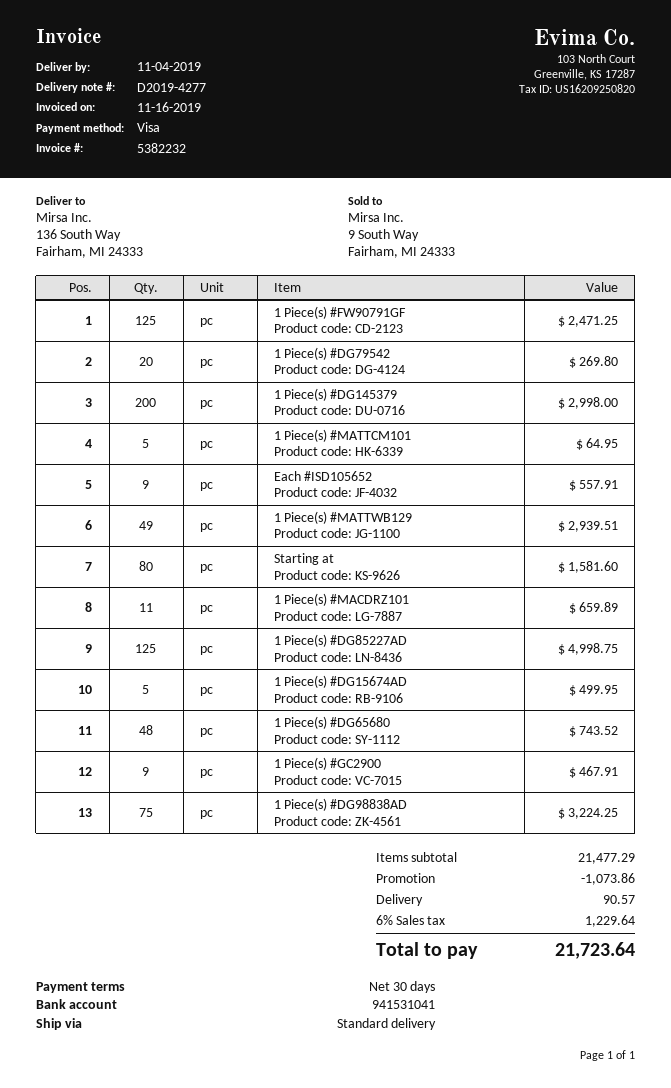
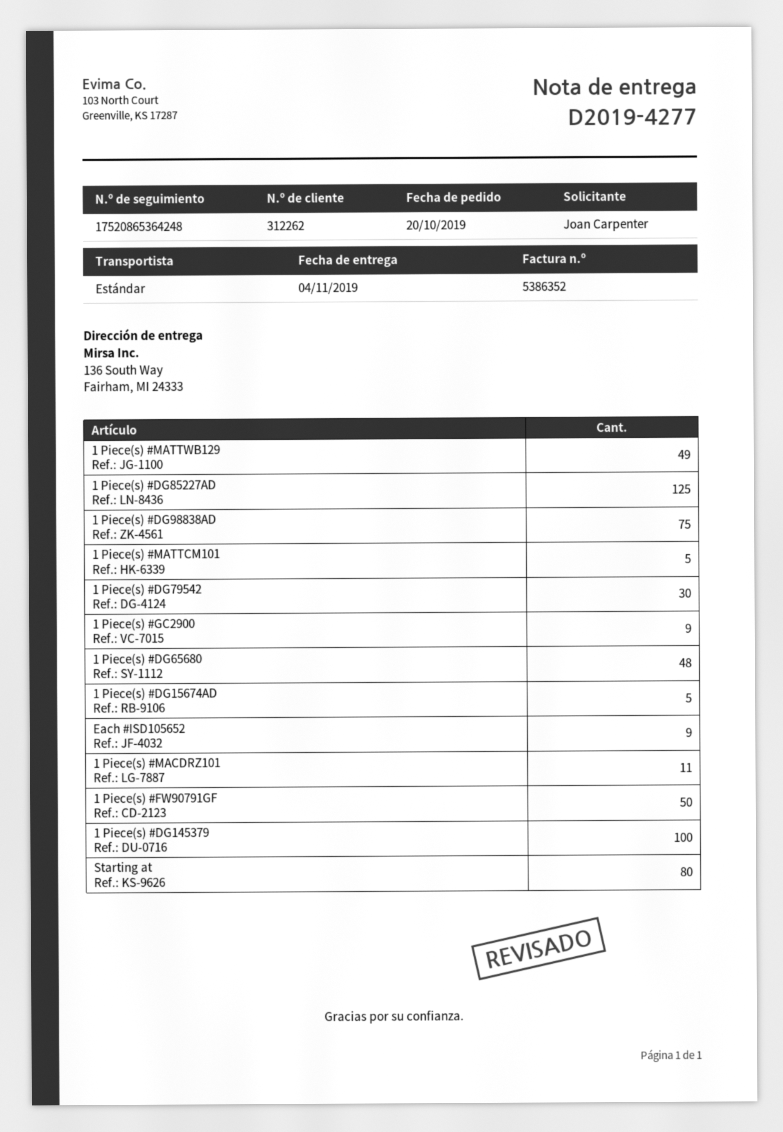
invoice number: 5382232 -> 5386352
1 Piece(s) #FW90791GF: 125 -> 50
1 Piece(s) #DG79542: 20 -> 30
1 Piece(s) #DG145379: 200 -> 100

